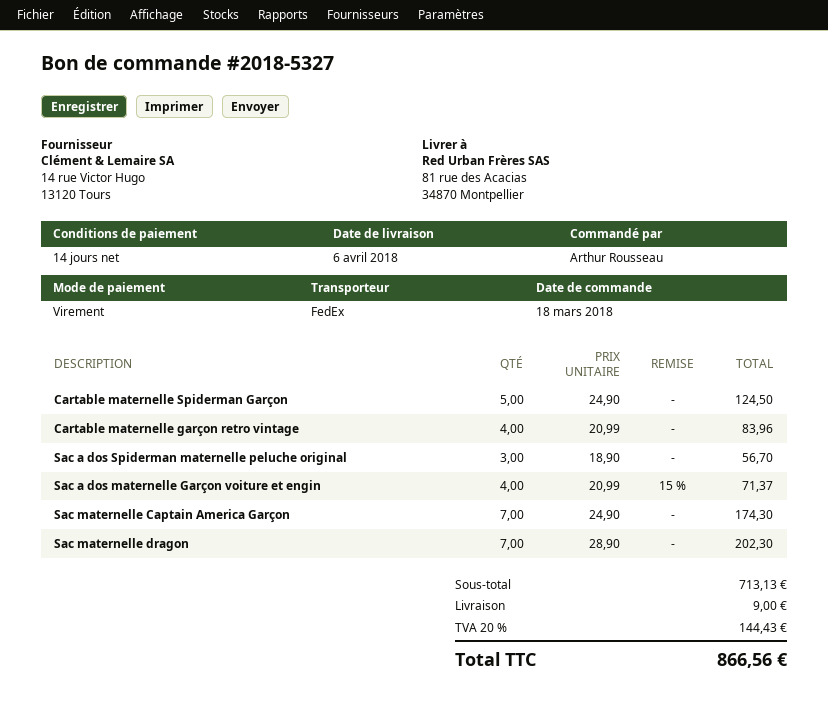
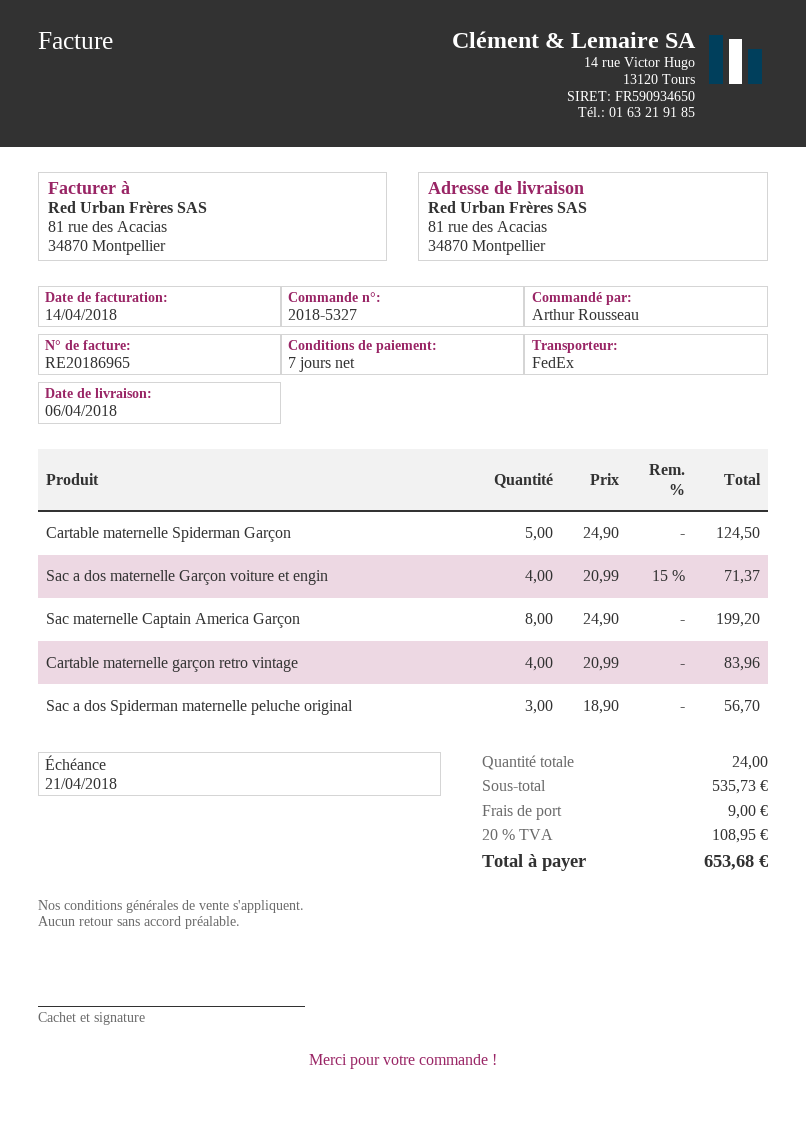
payment terms: 14 days -> 7 days
Sac maternelle Captain America Garçon: 7 x 24.90 = 174.30 -> 8 x 24.90 = 199.20
Sac maternelle dragon: 7 x 28.90 = 202.30 -> none
subtotal: 713.13 -> 535.73
tax: 20% = 144.43 -> 20% = 108.95
total: 866.56 -> 653.68

